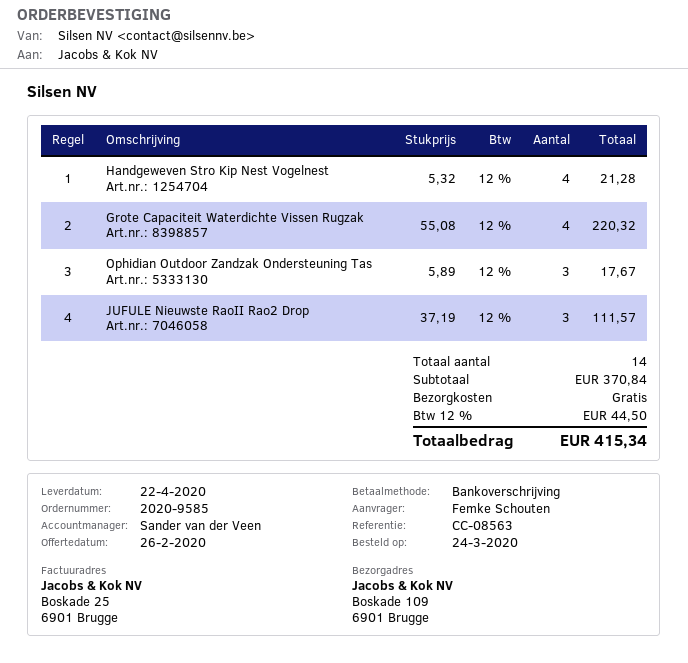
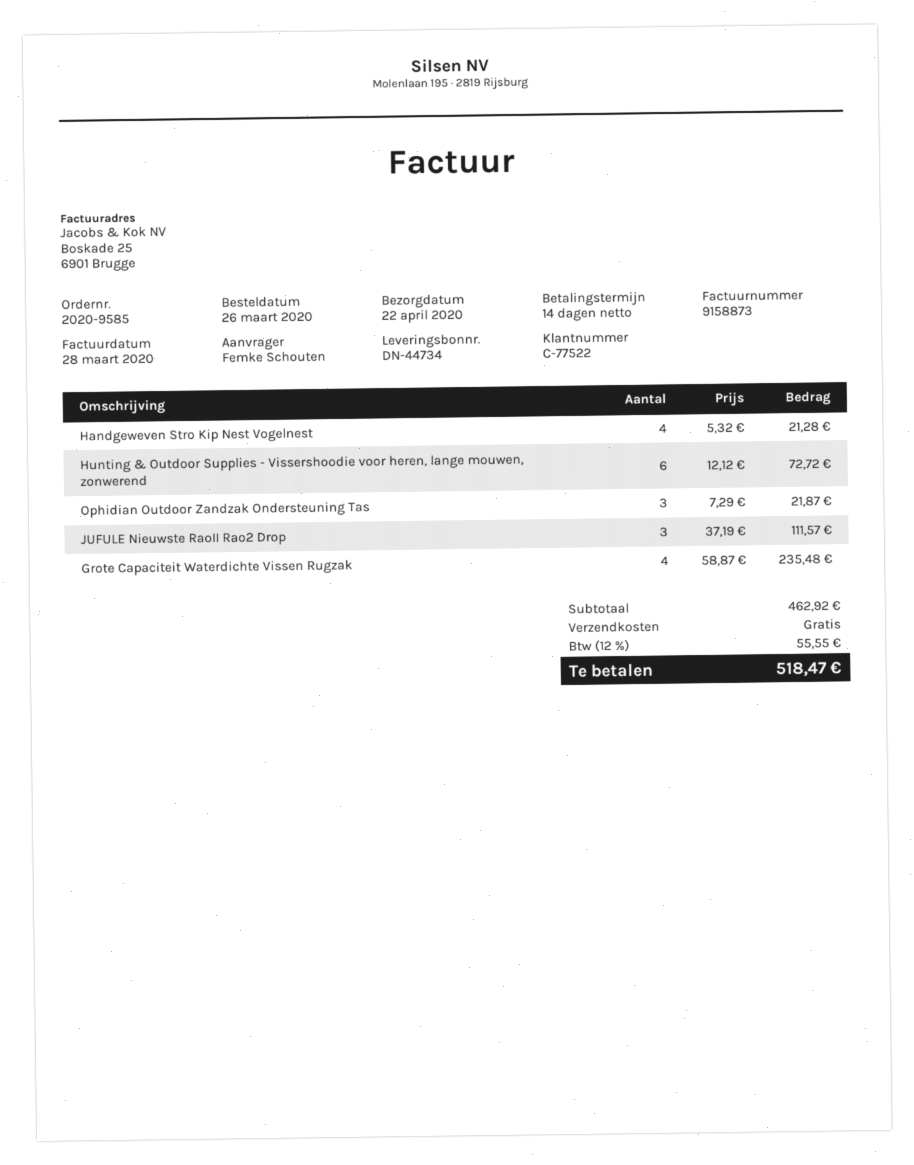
order date: 2020-03-24 -> 2020-03-26
Grote Capaciteit Waterdichte Vissen Rugzak: 4 x 55.08 = 220.32 -> 4 x 58.87 = 235.48
Ophidian Outdoor Zandzak Ondersteuning Tas: 3 x 5.89 = 17.67 -> 3 x 7.29 = 21.87
Hunting & Outdoor Supplies - Vissershoodie voor heren, lange mouwen, zonwerend: none -> 6 x 12.12 = 72.72
subtotal: 370.84 -> 462.92
tax: 12% = 44.50 -> 12% = 55.55
total: 415.34 -> 518.47

